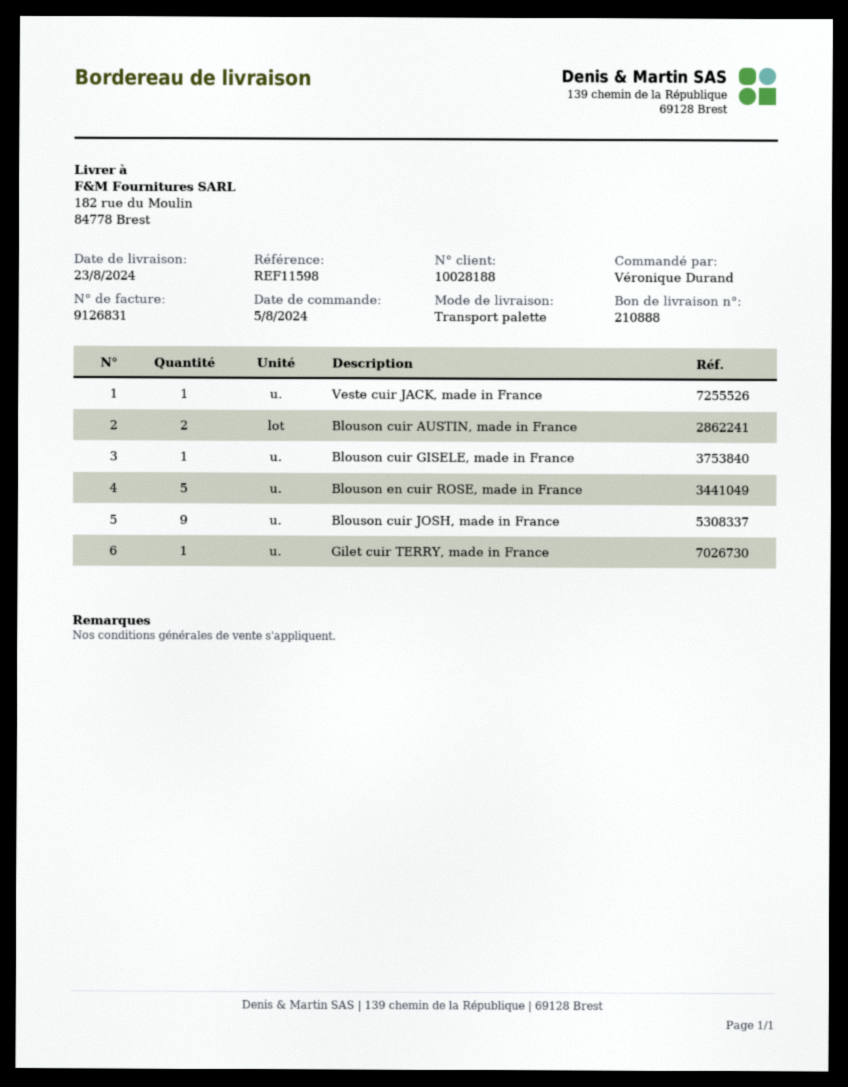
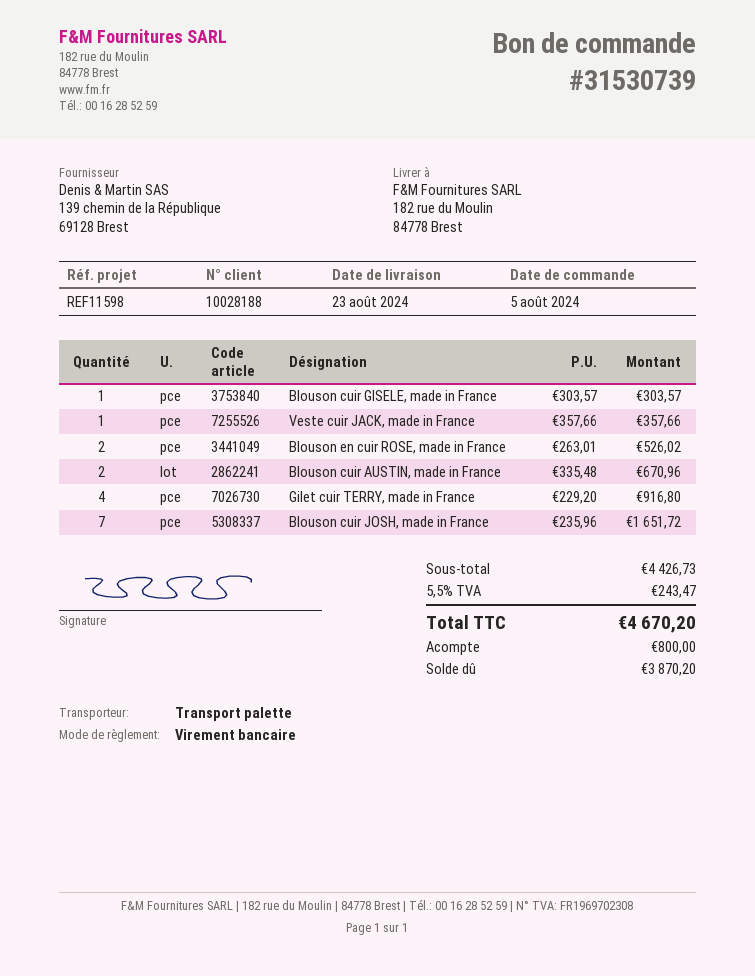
Blouson en cuir ROSE, made in France: 5 -> 2
Blouson cuir JOSH, made in France: 9 -> 7
Gilet cuir TERRY, made in France: 1 -> 4

